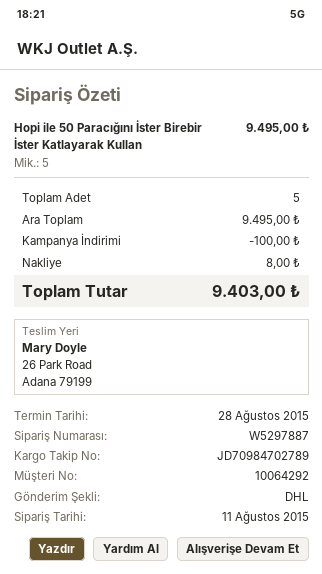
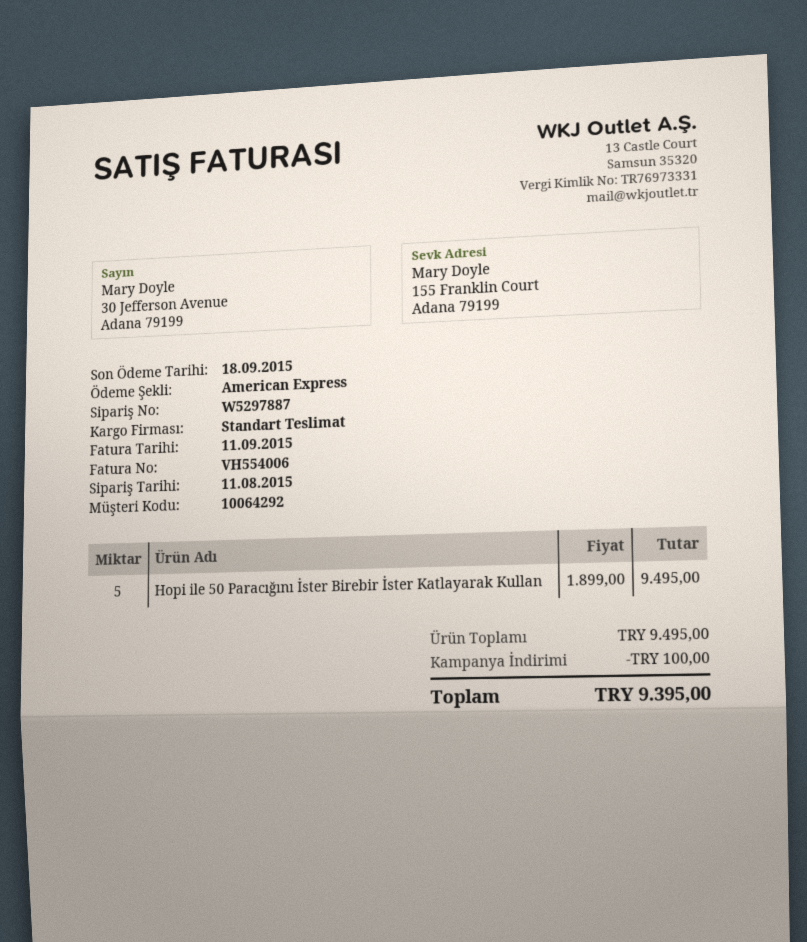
shipping method: DHL -> standard
ship to: 26 Park Road, Adana 79199 -> 155 Franklin Court, Adana 79199
shipping: 8.00 -> none
total: 9403.00 -> 9395.00

